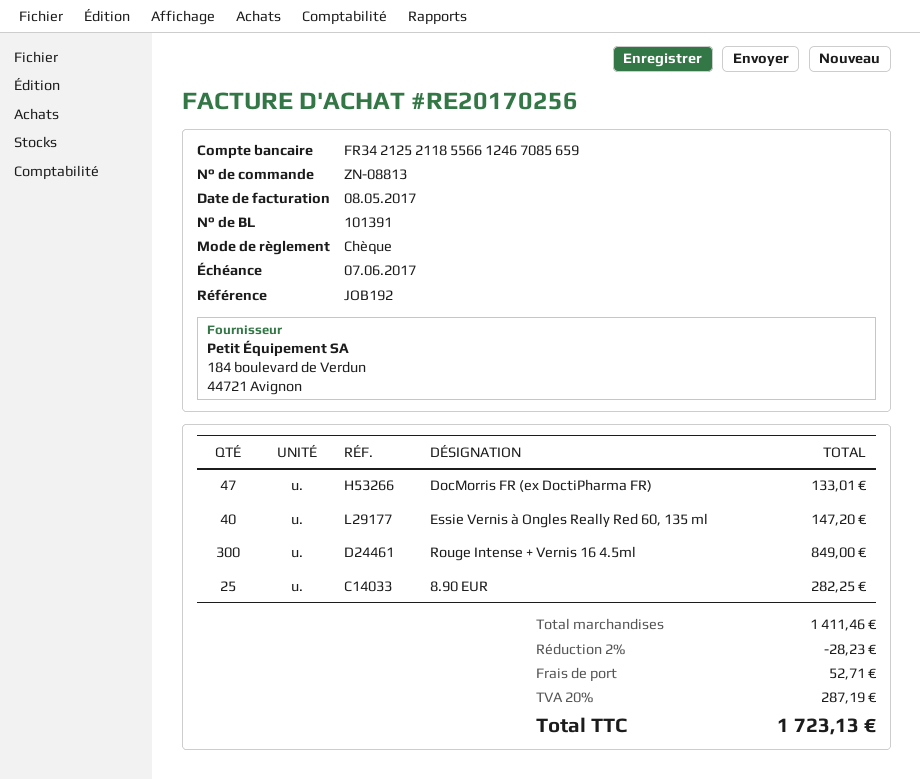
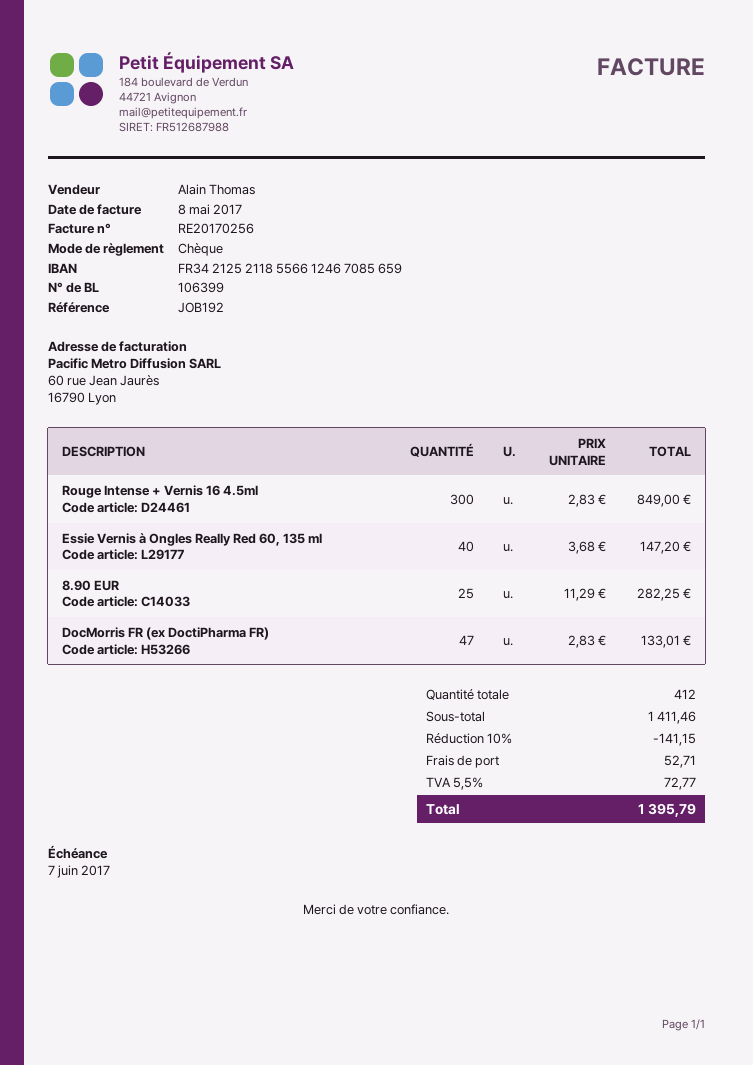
delivery note number: 101391 -> 106399
discount: 2% = 28.23 -> 10% = 141.15
tax: 20% = 287.19 -> 5.5% = 72.77
total: 1723.13 -> 1395.79

